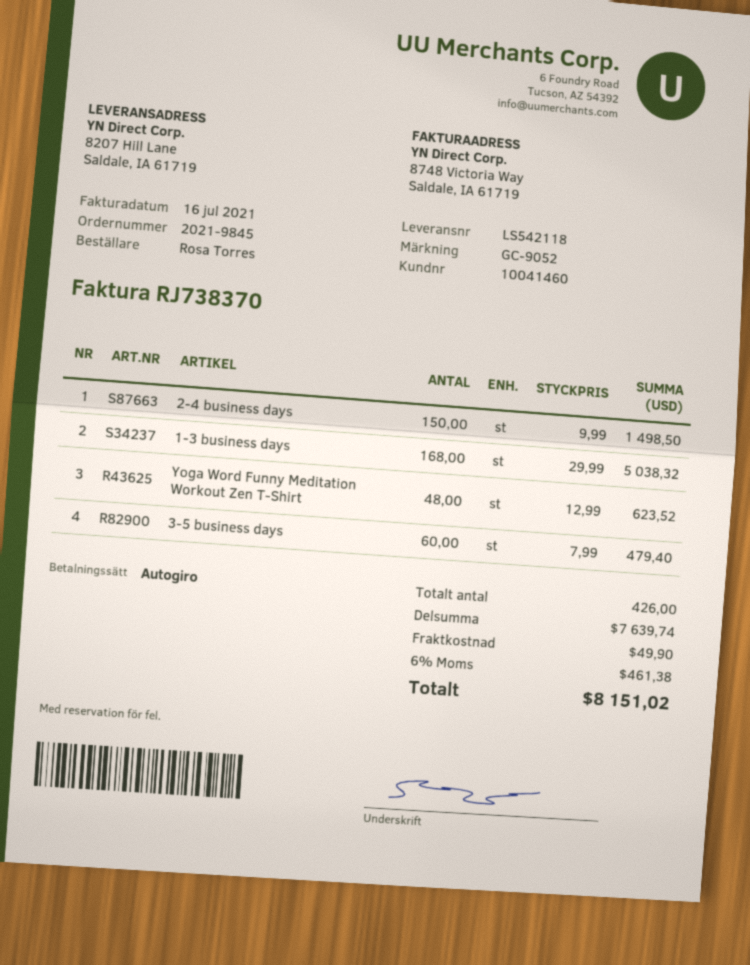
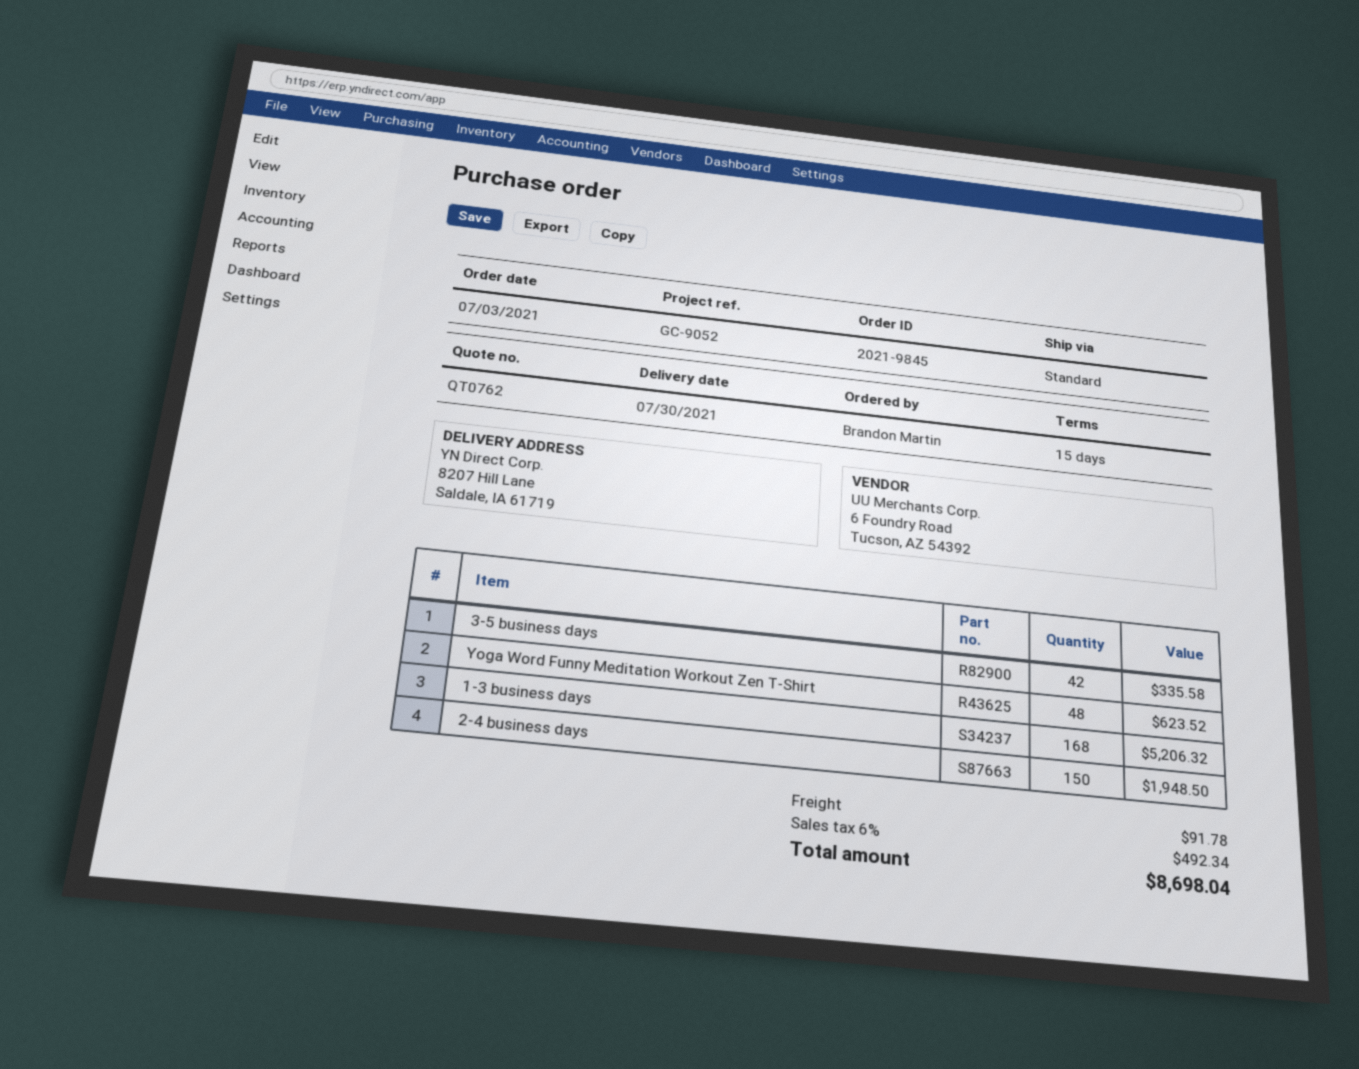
ordered by: Rosa Torres -> Brandon Martin
2-4 business days: 150 for 1498.50 -> 150 for 1948.50
1-3 business days: 168 for 5038.32 -> 168 for 5206.32
3-5 business days: 60 for 479.40 -> 42 for 335.58
shipping: 49.90 -> 91.78
tax: 6% = 461.38 -> 6% = 492.34
total: 8151.02 -> 8698.04

